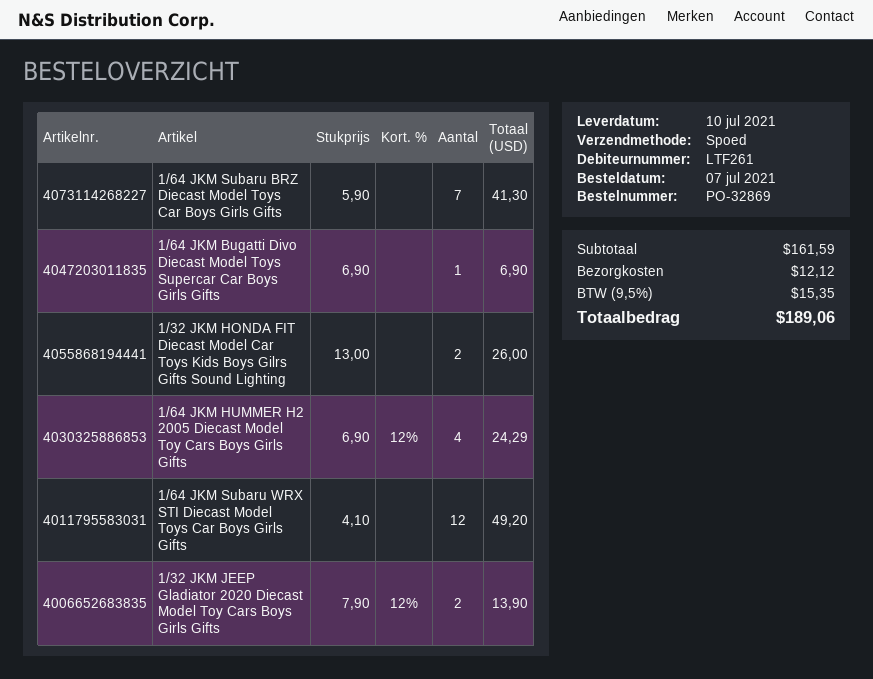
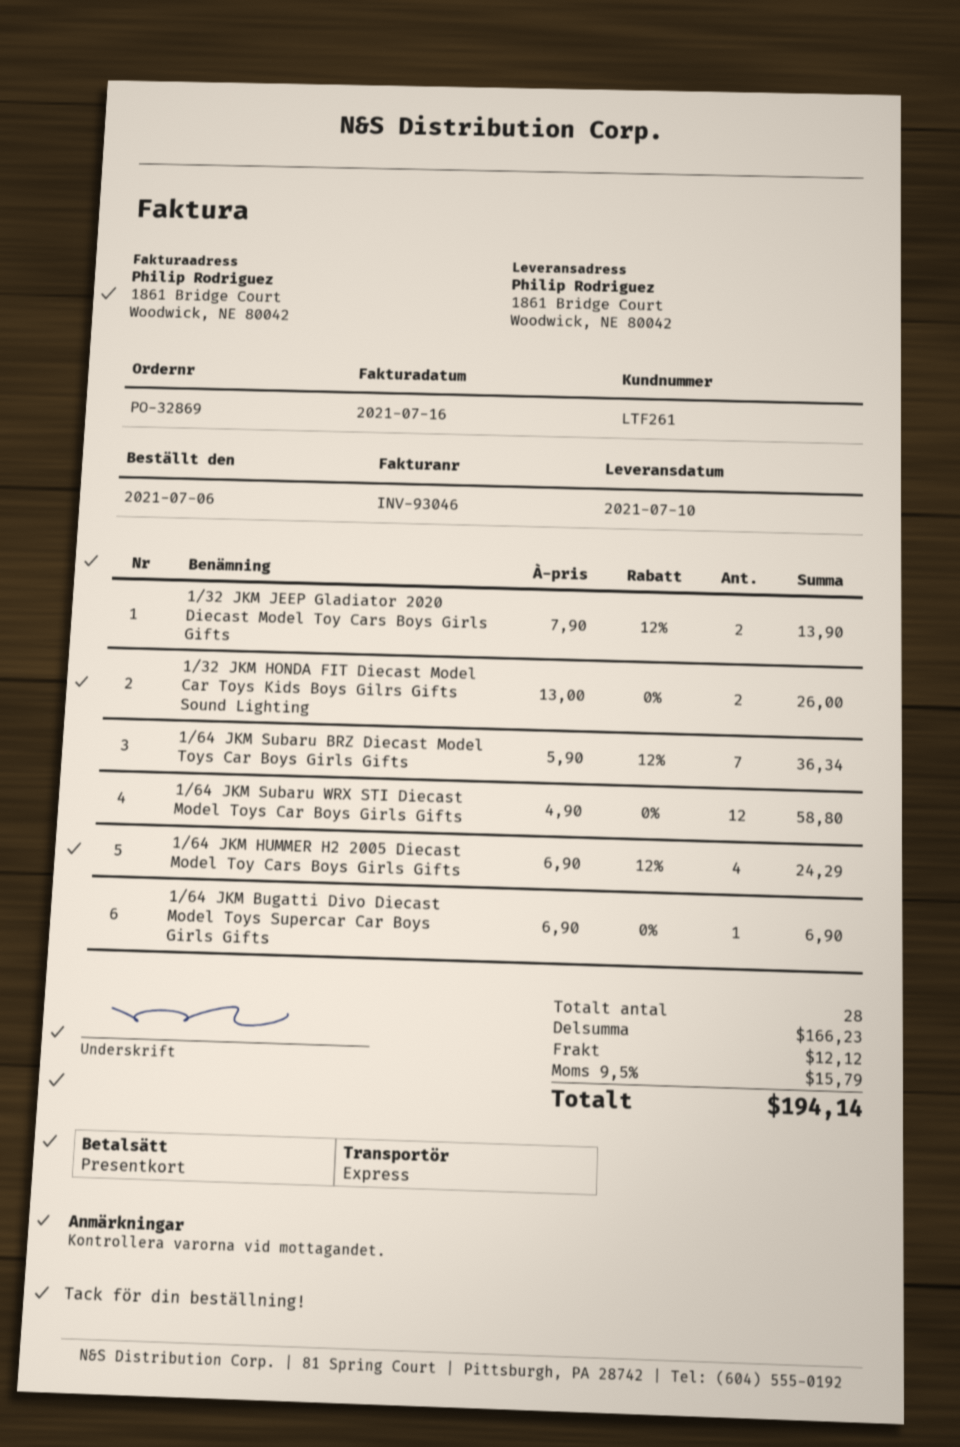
order date: 2021-07-07 -> 2021-07-06
1/64 JKM Subaru BRZ Diecast Model Toys Car Boys Girls Gifts: 7 x 5.90 = 41.30 -> 7 x 5.90 - 12% = 36.34
1/64 JKM Subaru WRX STI Diecast Model Toys Car Boys Girls Gifts: 12 x 4.10 = 49.20 -> 12 x 4.90 = 58.80
subtotal: 161.59 -> 166.23
tax: 9.5% = 15.35 -> 9.5% = 15.79
total: 189.06 -> 194.14

